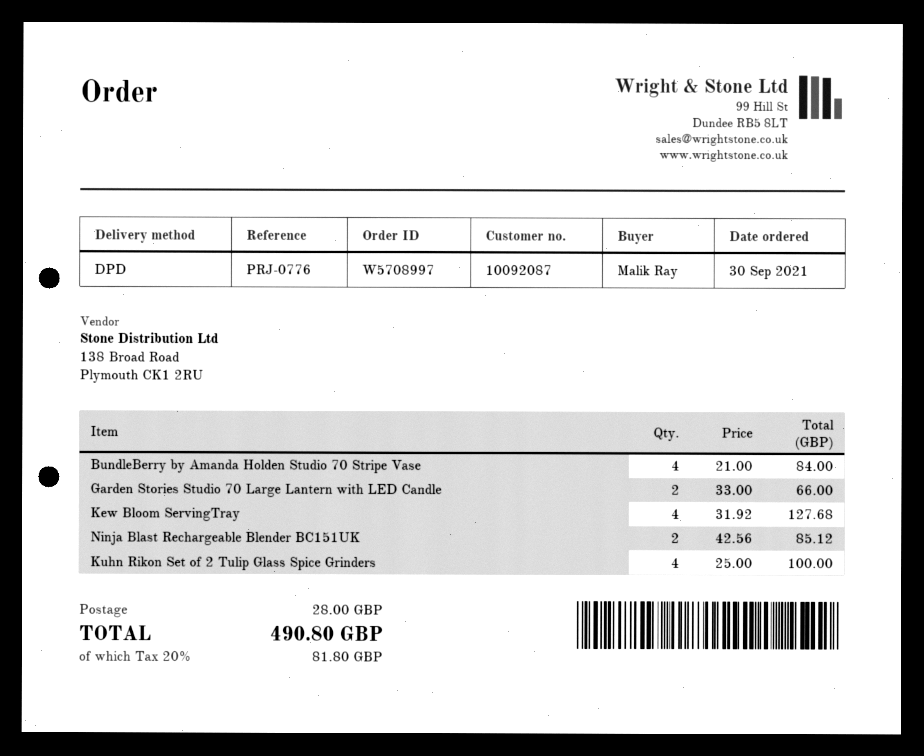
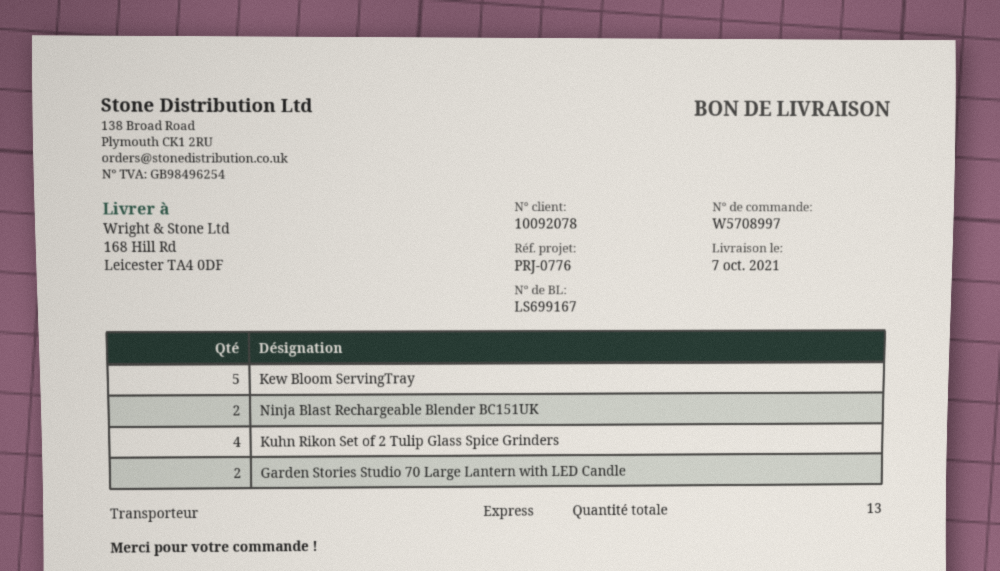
customer number: 10092087 -> 10092078
shipping method: DPD -> express
BundleBerry by Amanda Holden Studio 70 Stripe Vase: 4 -> none
Kew Bloom ServingTray: 4 -> 5

